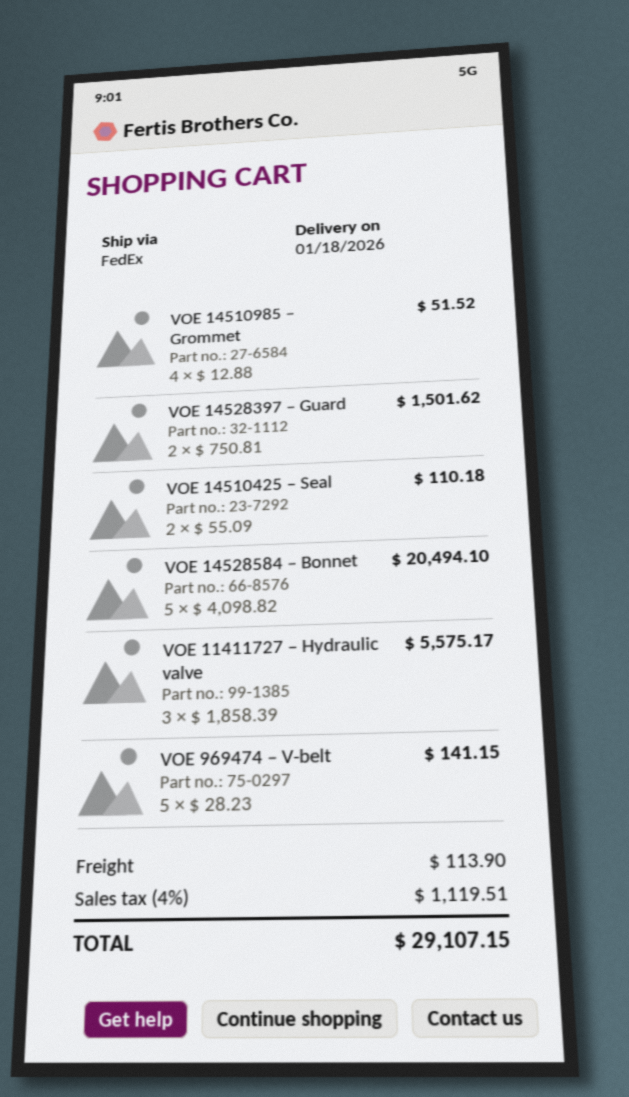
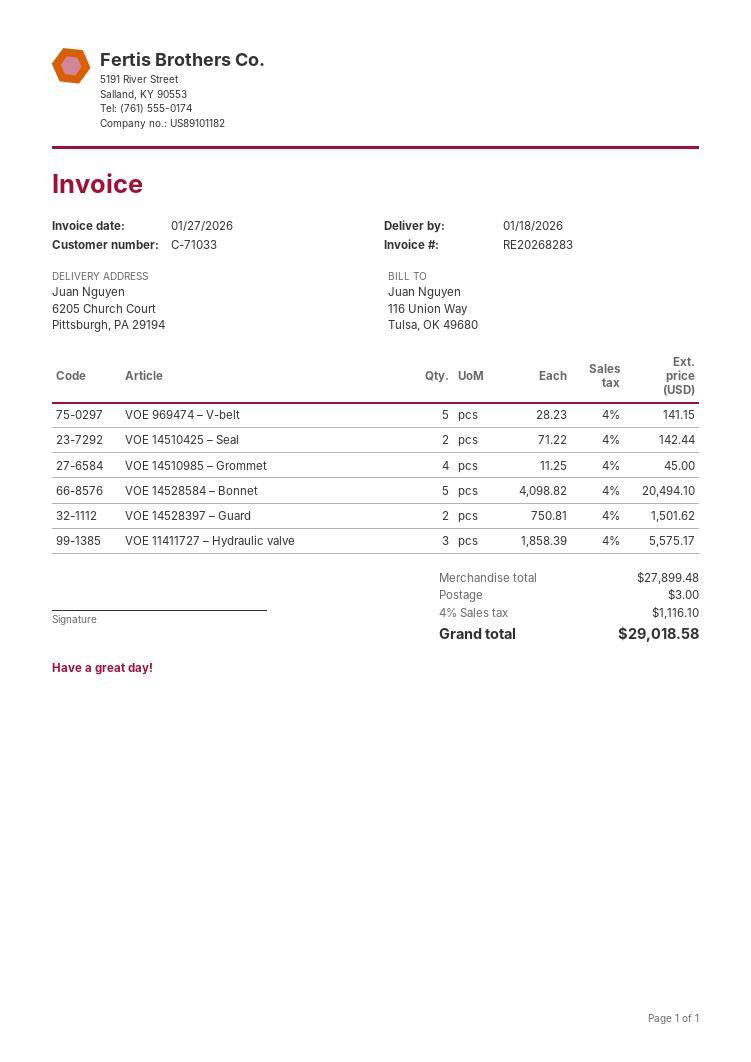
VOE 14510985 – Grommet: 4 x 12.88 = 51.52 -> 4 x 11.25 = 45.00
VOE 14510425 – Seal: 2 x 55.09 = 110.18 -> 2 x 71.22 = 142.44
shipping: 113.90 -> 3.00
tax: 4% = 1119.51 -> 4% = 1116.10
total: 29107.15 -> 29018.58

